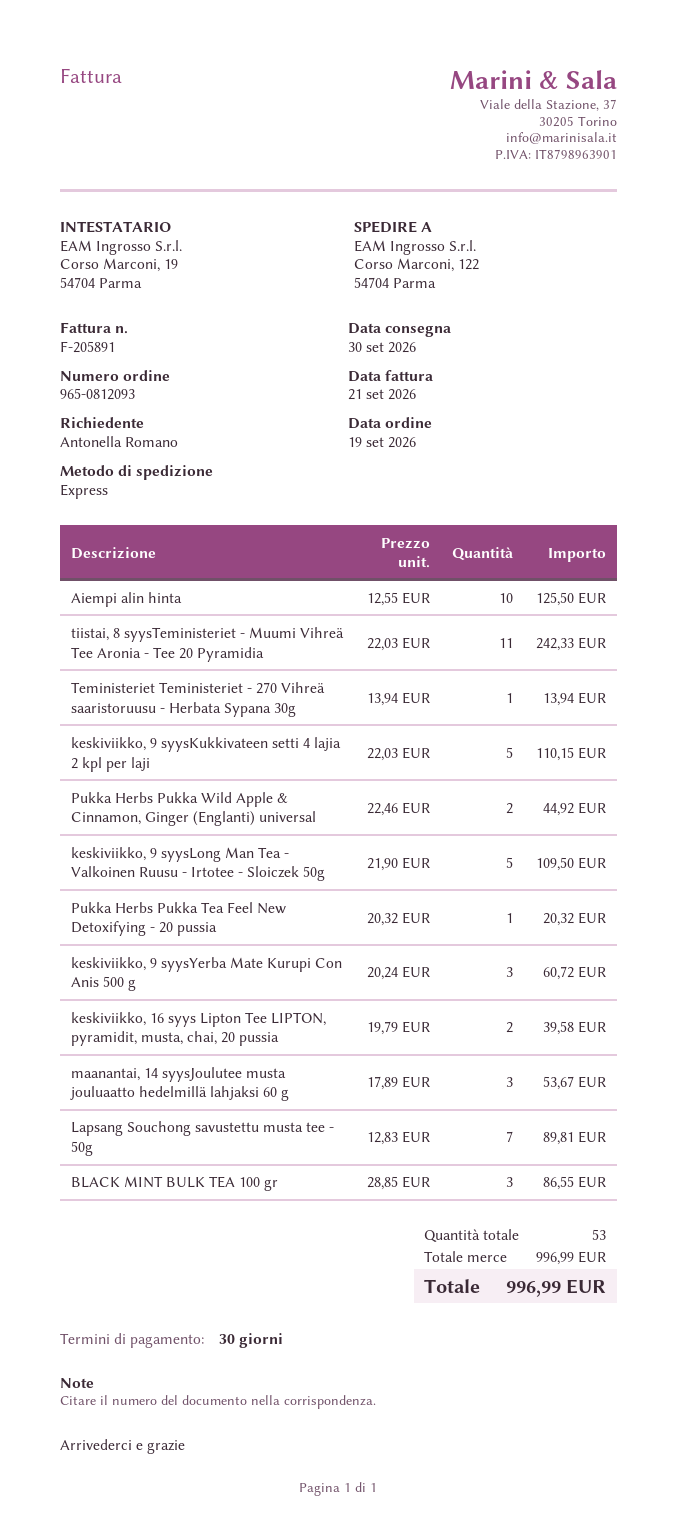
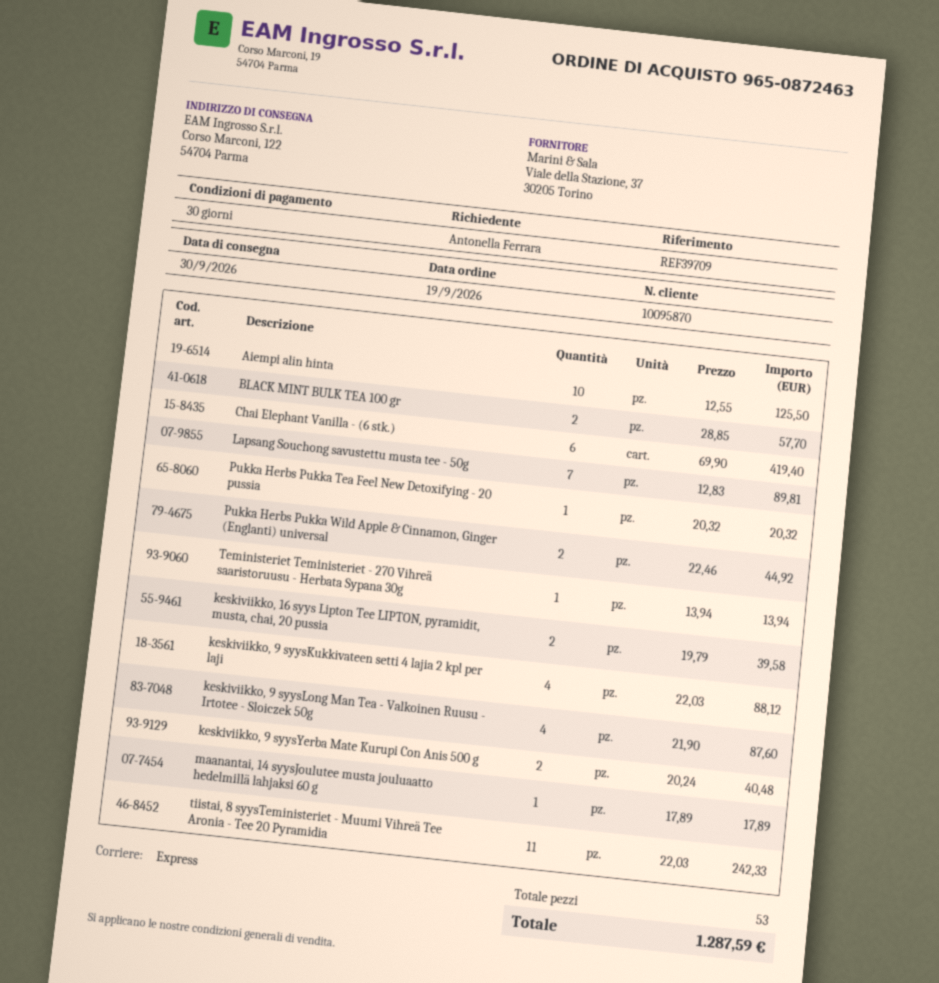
order number: 965-0812093 -> 965-0872463
ordered by: Antonella Romano -> Antonella Ferrara
keskiviikko, 9 syysKukkivateen setti 4 lajia 2 kpl per laji: 5 x 22.03 = 110.15 -> 4 x 22.03 = 88.12
keskiviikko, 9 syysLong Man Tea - Valkoinen Ruusu - Irtotee - Sloiczek 50g: 5 x 21.90 = 109.50 -> 4 x 21.90 = 87.60
keskiviikko, 9 syysYerba Mate Kurupi Con Anis 500 g: 3 x 20.24 = 60.72 -> 2 x 20.24 = 40.48
maanantai, 14 syysJoulutee musta jouluaatto hedelmillä lahjaksi 60 g: 3 x 17.89 = 53.67 -> 1 x 17.89 = 17.89
BLACK MINT BULK TEA 100 gr: 3 x 28.85 = 86.55 -> 2 x 28.85 = 57.70
Chai Elephant Vanilla - (6 stk.): none -> 6 x 69.90 = 419.40
total: 996.99 -> 1287.59

